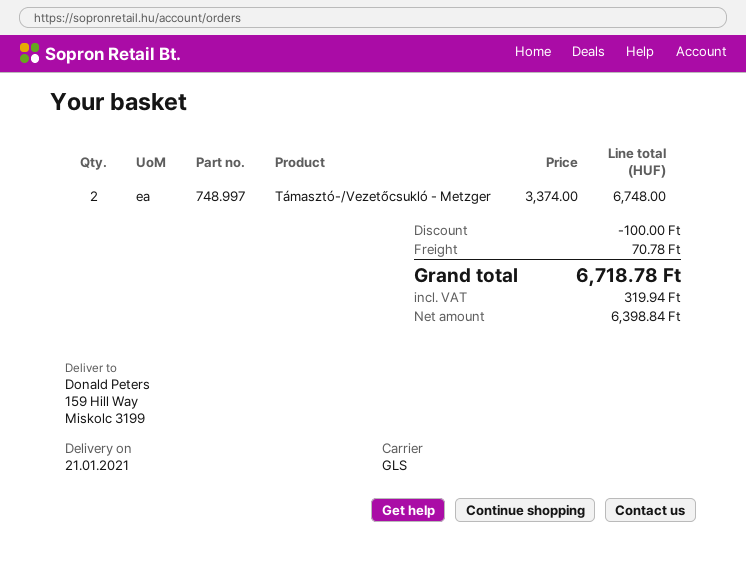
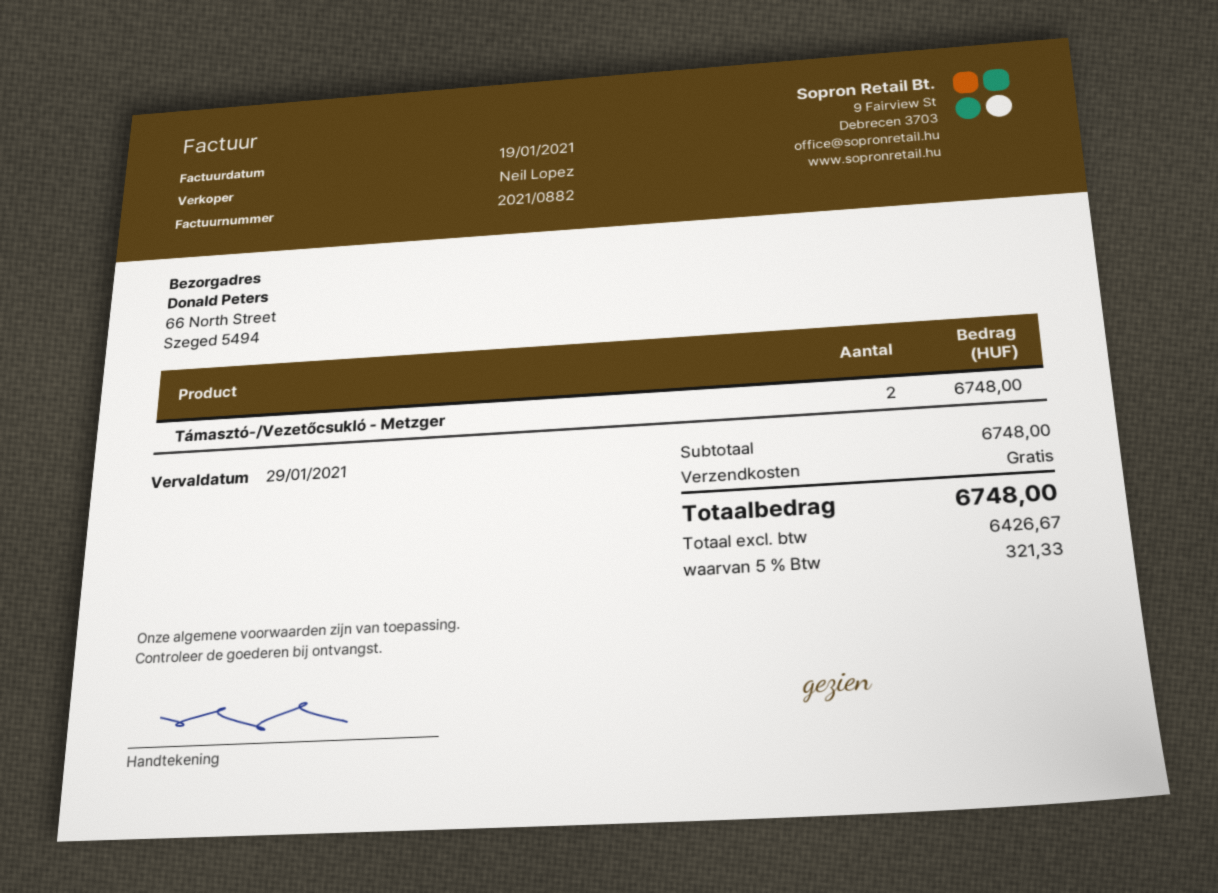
ship to: 159 Hill Way, Miskolc 3199 -> 66 North Street, Szeged 5494
discount: 100.00 -> none
shipping: 70.78 -> 0.00
net: 6398.84 -> 6426.67
tax: 319.94 -> 321.33
total: 6718.78 -> 6748.00

